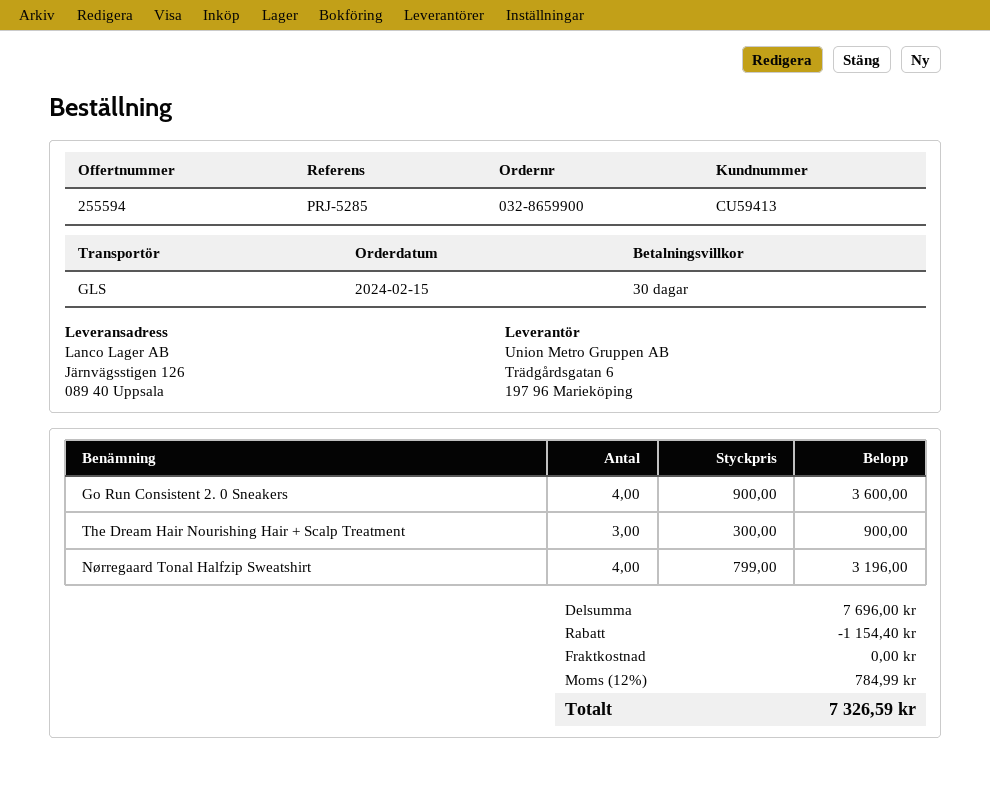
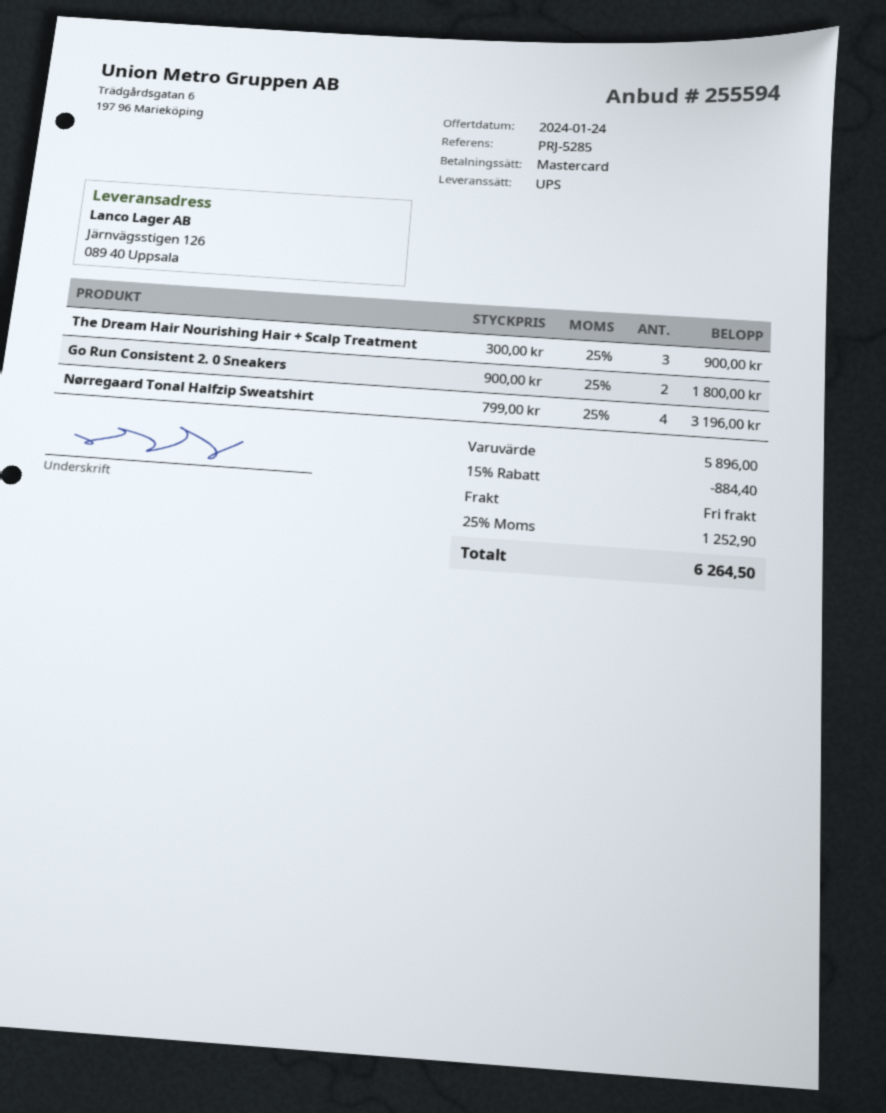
shipping method: GLS -> UPS
Go Run Consistent 2. 0 Sneakers: 4 x 900.00 = 3600.00 -> 2 x 900.00 = 1800.00
subtotal: 7696.00 -> 5896.00
discount: 1154.40 -> 884.40
tax: 12% = 784.99 -> 25% = 1252.90
total: 7326.59 -> 6264.50

